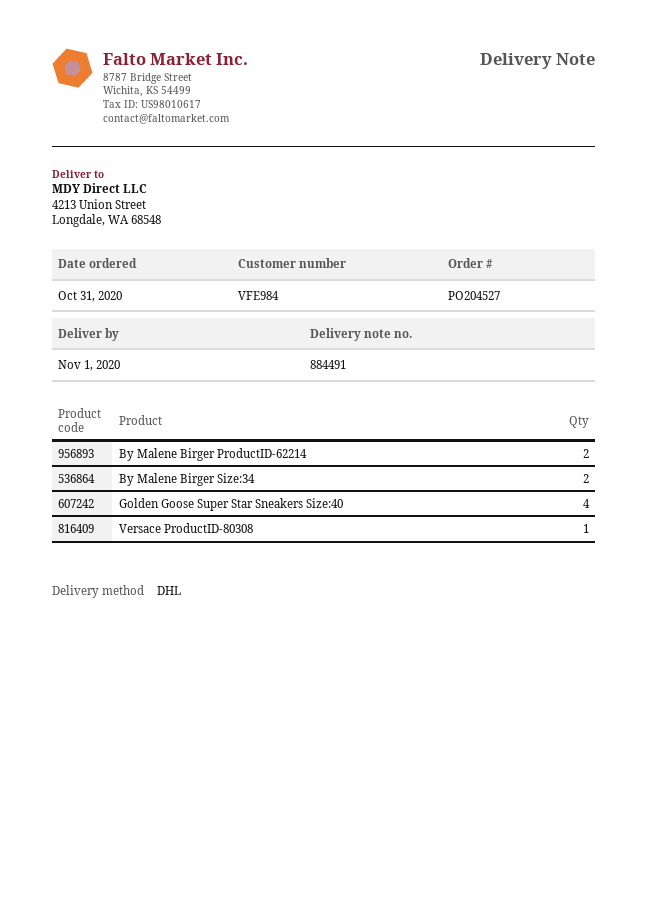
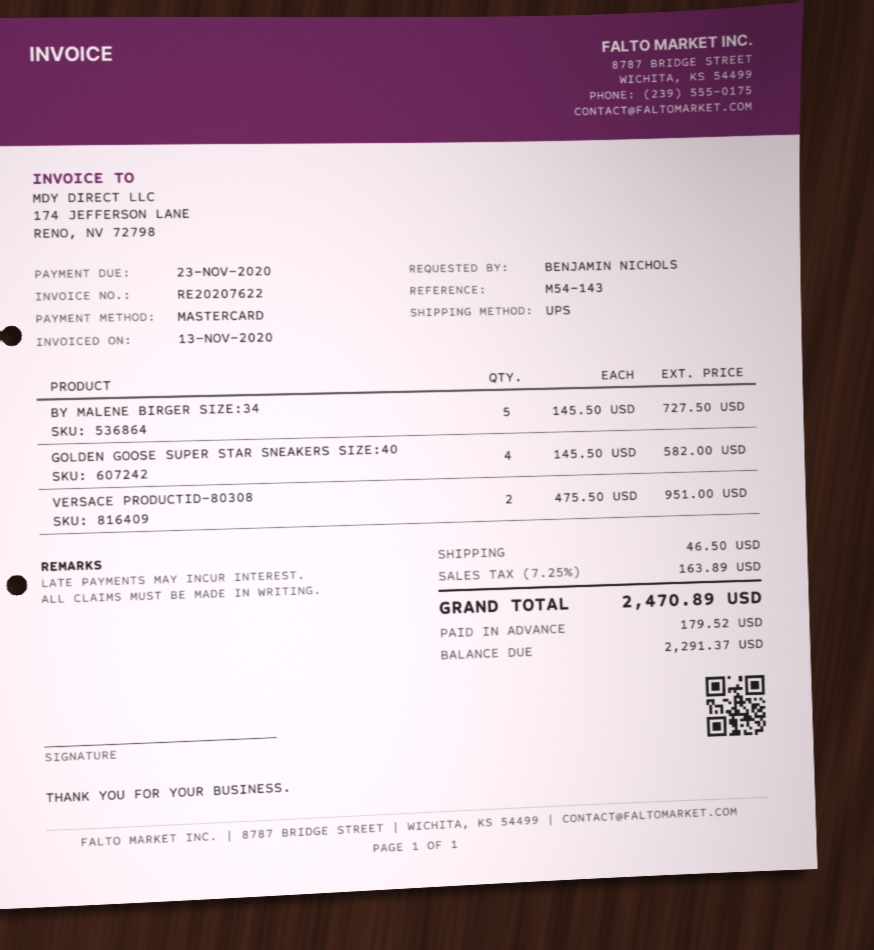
shipping method: DHL -> UPS
By Malene Birger ProductID-62214: 2 -> none
By Malene Birger Size:34: 2 -> 5
Versace ProductID-80308: 1 -> 2

